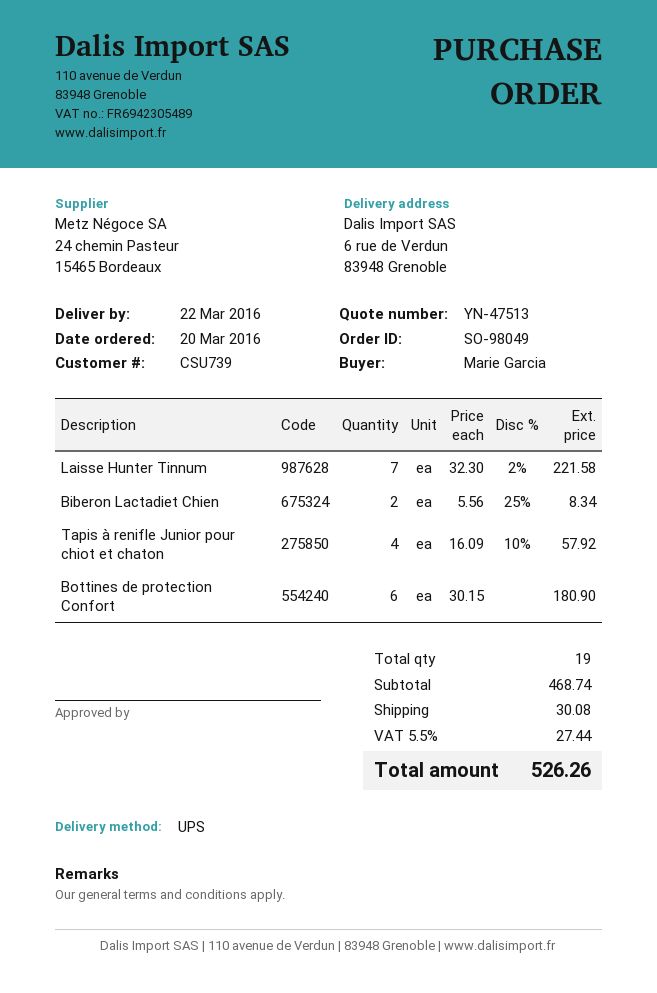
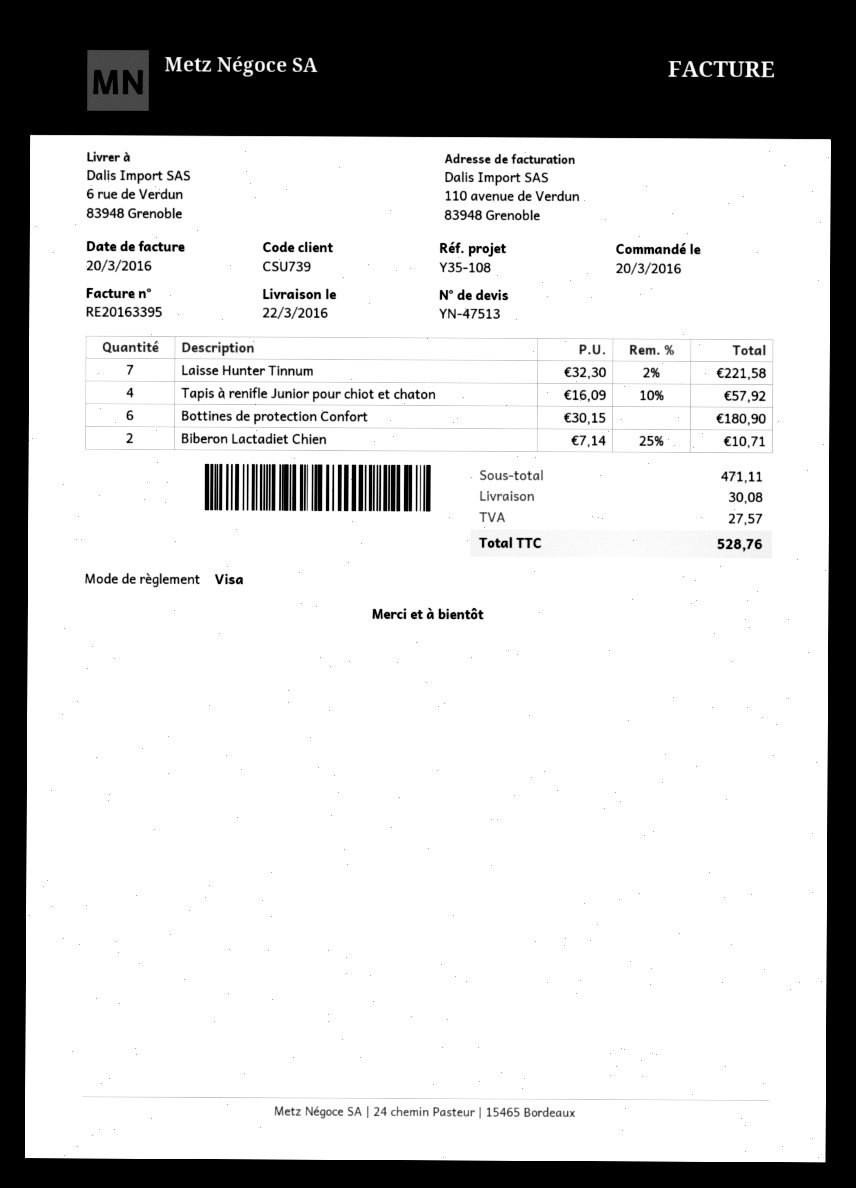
Biberon Lactadiet Chien: 2 x 5.56 - 25% = 8.34 -> 2 x 7.14 - 25% = 10.71
subtotal: 468.74 -> 471.11
tax: 27.44 -> 27.57
total: 526.26 -> 528.76

